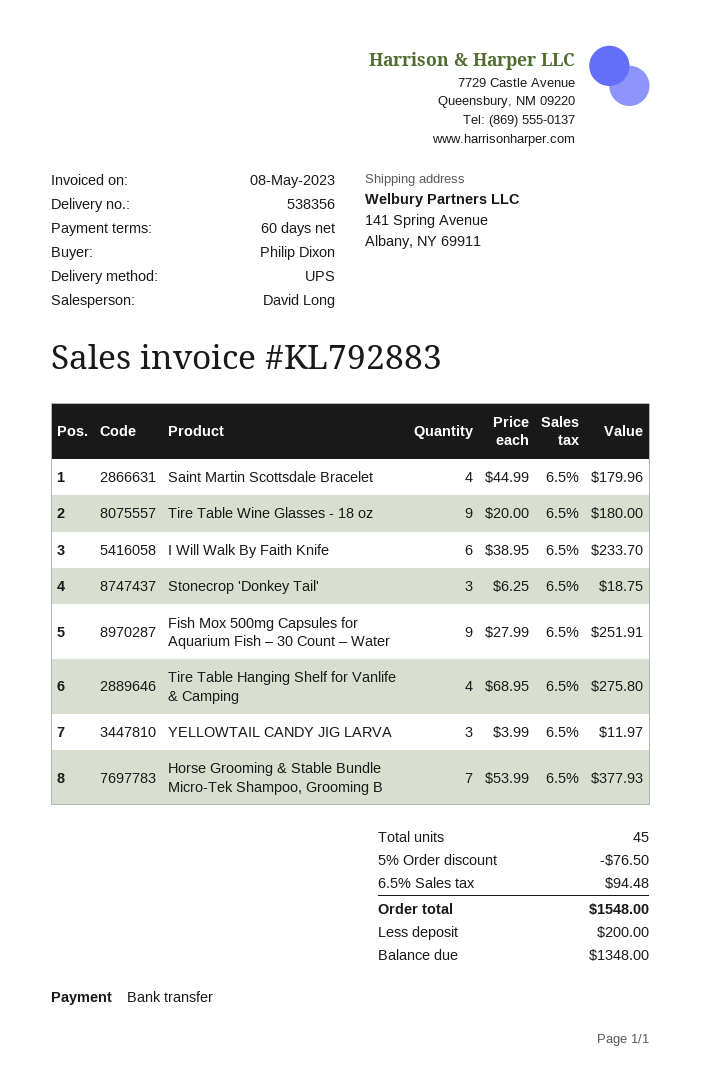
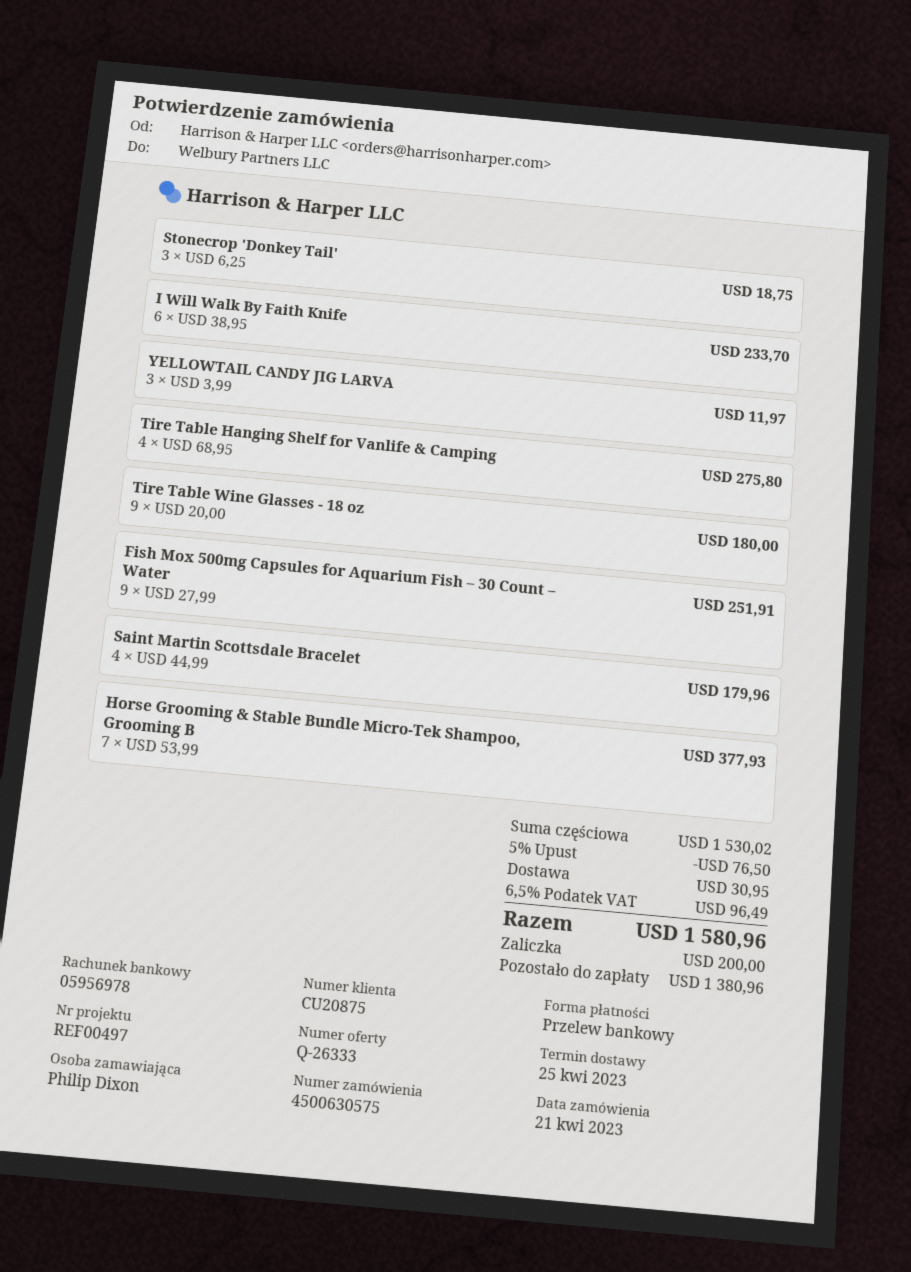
shipping: none -> 30.95
tax: 6.5% = 94.48 -> 6.5% = 96.49
total: 1548.00 -> 1580.96
balance: 1348.00 -> 1380.96

